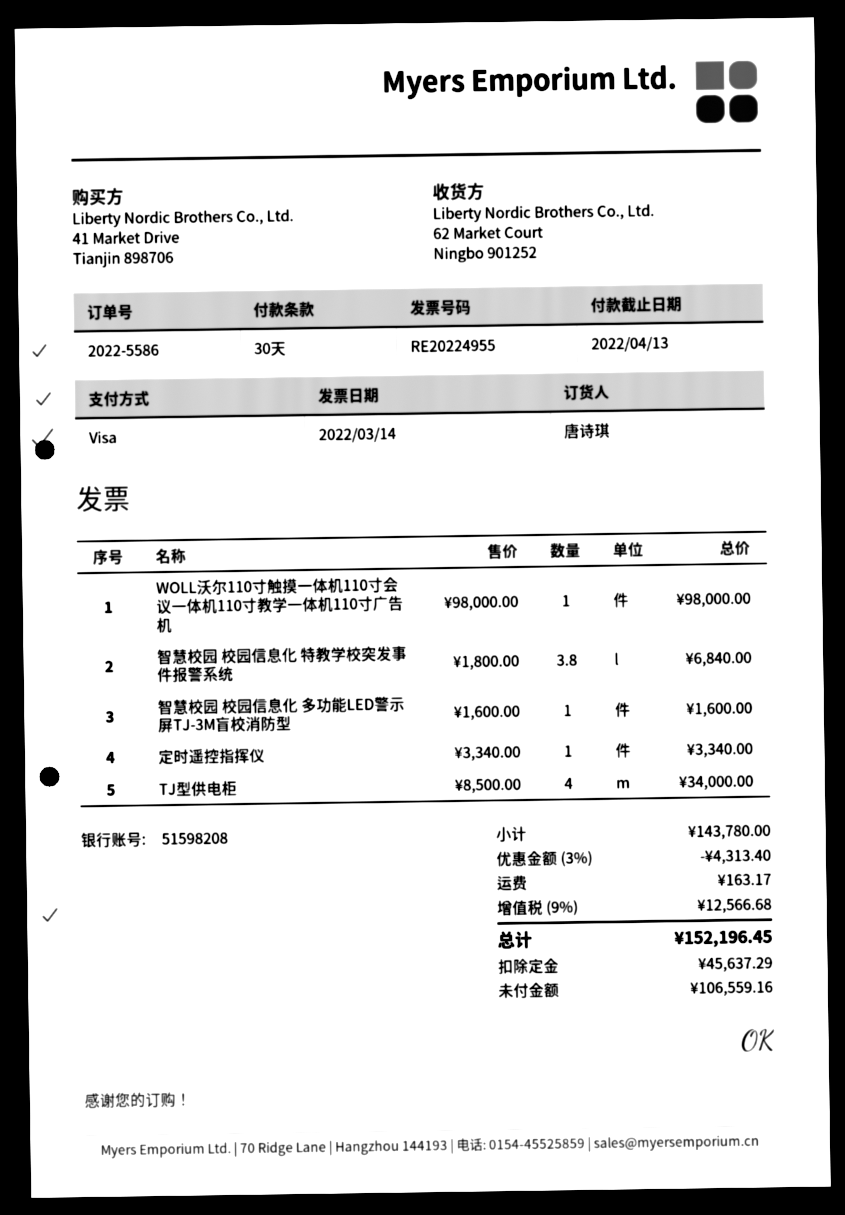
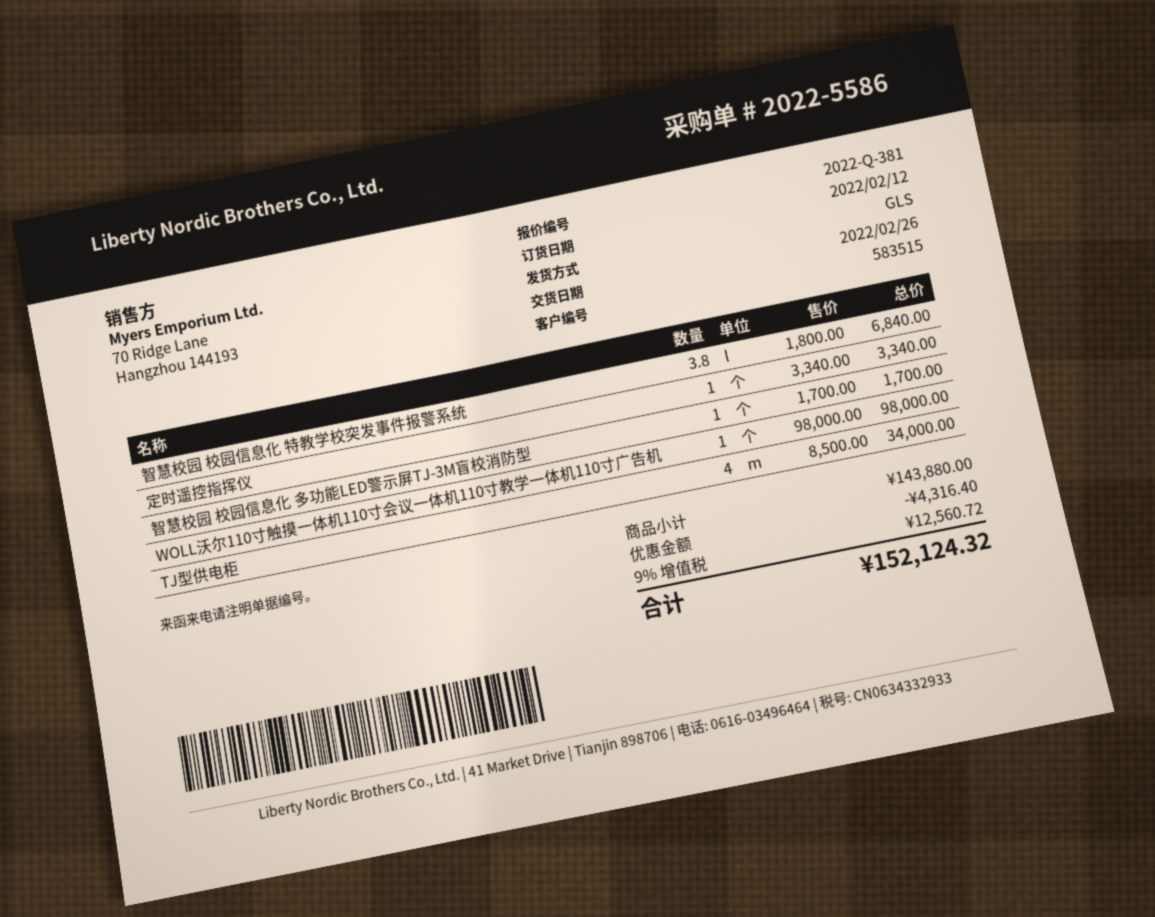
智慧校园 校园信息化 多功能LED警示屏TJ-3M盲校消防型: 1 x 1600.00 = 1600.00 -> 1 x 1700.00 = 1700.00
subtotal: 143780.00 -> 143880.00
discount: 4313.40 -> 4316.40
shipping: 163.17 -> none
tax: 9% = 12566.68 -> 9% = 12560.72
total: 152196.45 -> 152124.32

